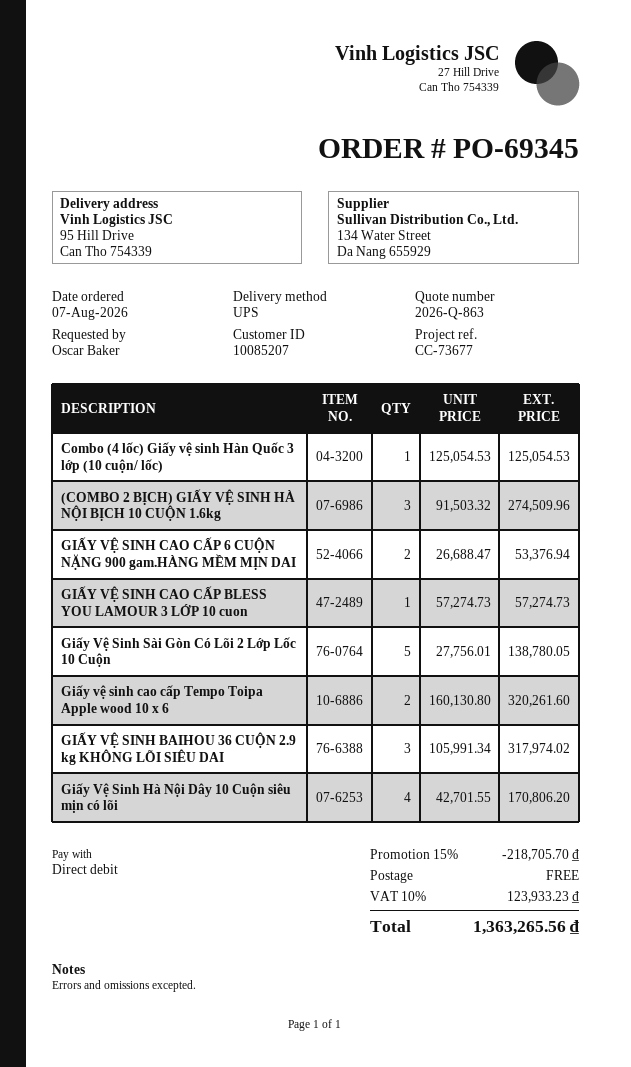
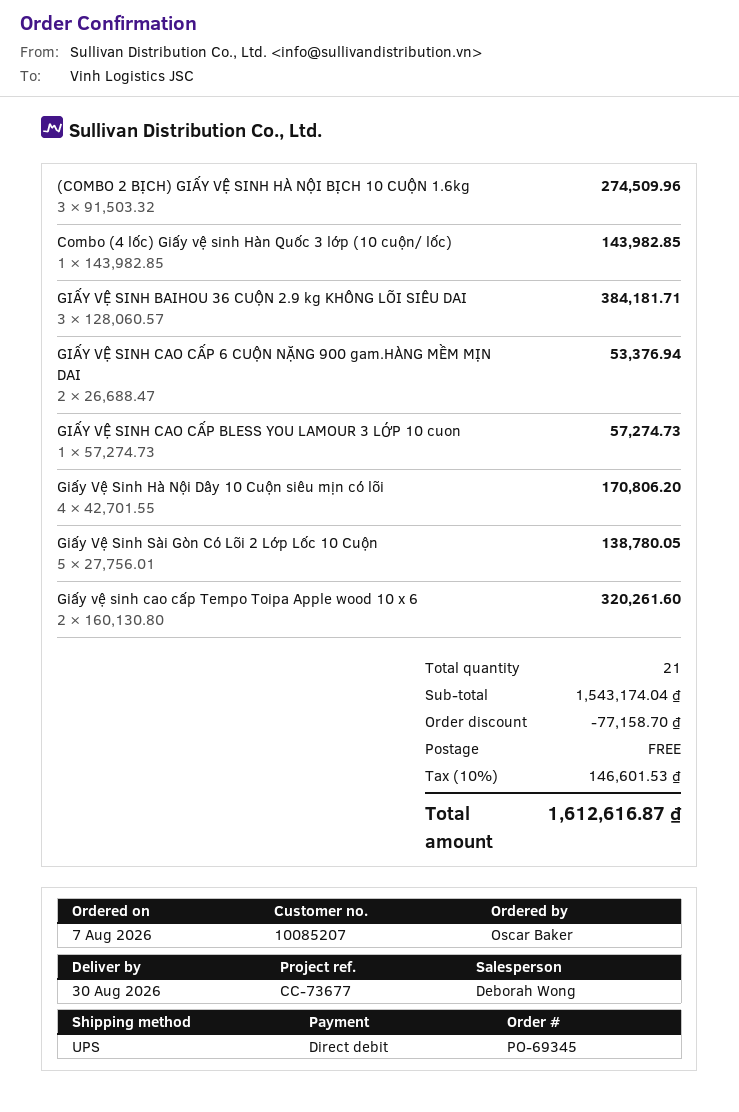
Combo (4 lốc) Giấy vệ sinh Hàn Quốc 3 lớp (10 cuộn/ lốc): 1 x 125054.53 = 125054.53 -> 1 x 143982.85 = 143982.85
GIẤY VỆ SINH BAIHOU 36 CUỘN 2.9 kg KHÔNG LÕI SIÊU DAI: 3 x 105991.34 = 317974.02 -> 3 x 128060.57 = 384181.71
discount: 218705.70 -> 77158.70
tax: 10% = 123933.23 -> 10% = 146601.53
total: 1363265.56 -> 1612616.87

